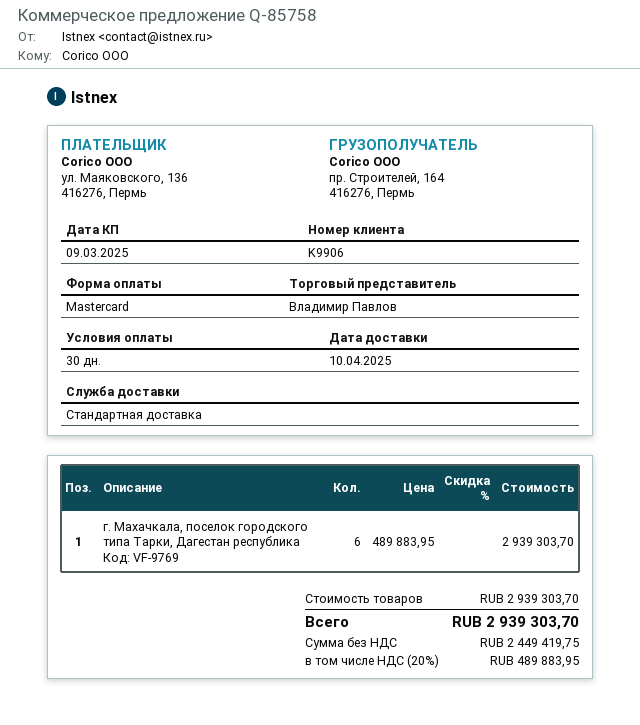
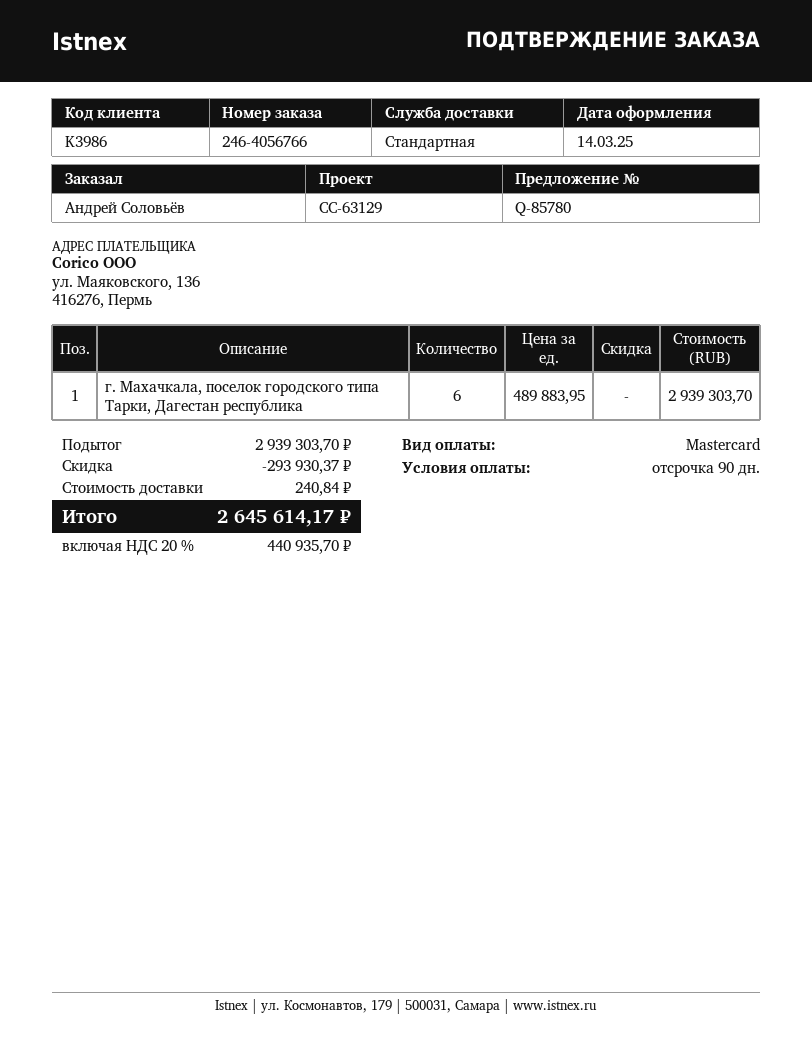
quote number: Q-85758 -> Q-85780
payment terms: 30 days -> 90 days
customer number: K9906 -> K3986
discount: none -> 293930.37
shipping: none -> 240.84
tax: 20% = 489883.95 -> 20% = 440935.70
total: 2939303.70 -> 2645614.17

